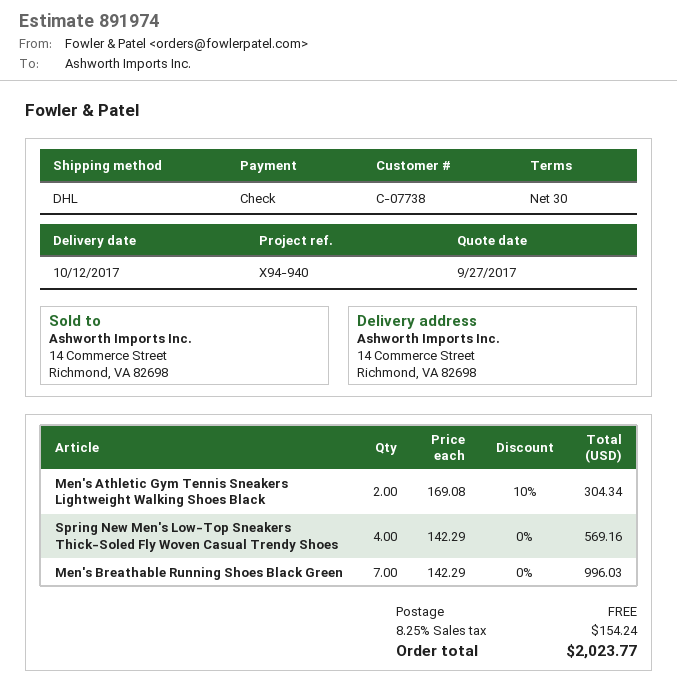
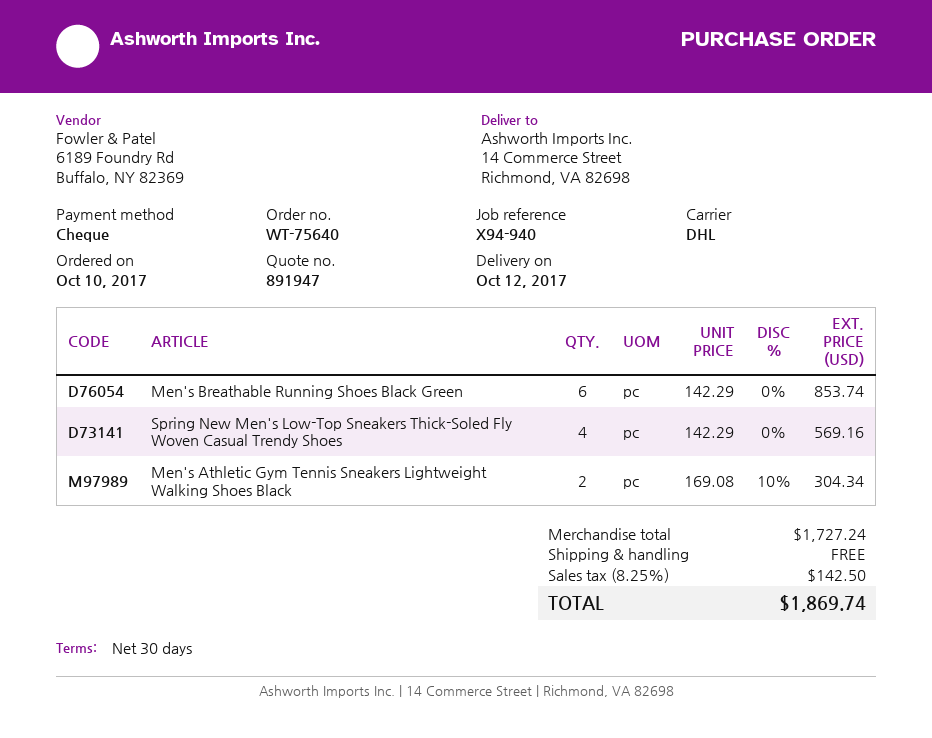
quote number: 891974 -> 891947
Men's Breathable Running Shoes Black Green: 7 x 142.29 = 996.03 -> 6 x 142.29 = 853.74
tax: 8.25% = 154.24 -> 8.25% = 142.50
total: 2023.77 -> 1869.74

